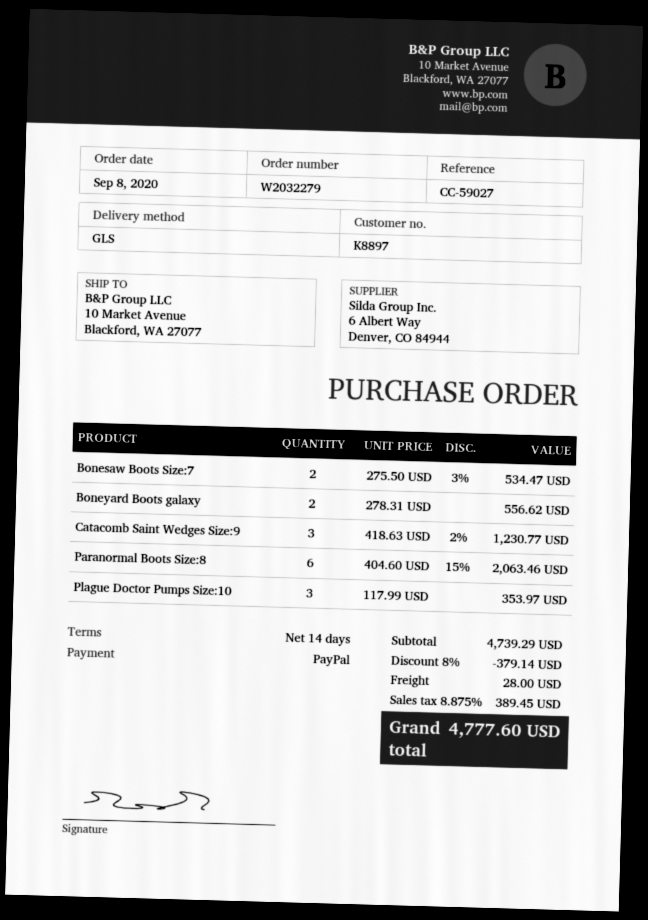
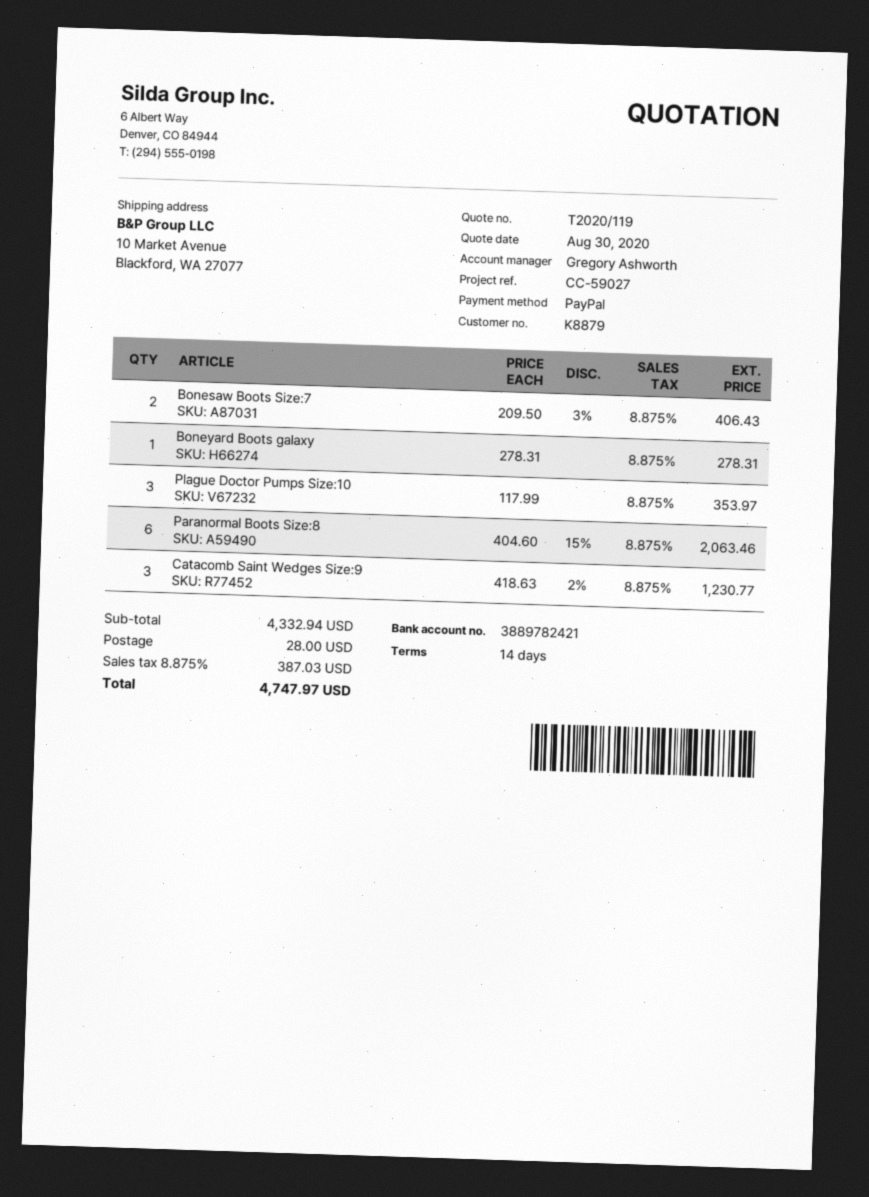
customer number: K8897 -> K8879
Bonesaw Boots Size:7: 2 x 275.50 - 3% = 534.47 -> 2 x 209.50 - 3% = 406.43
Boneyard Boots galaxy: 2 x 278.31 = 556.62 -> 1 x 278.31 = 278.31
subtotal: 4739.29 -> 4332.94
discount: 8% = 379.14 -> none
tax: 8.875% = 389.45 -> 8.875% = 387.03
total: 4777.60 -> 4747.97

